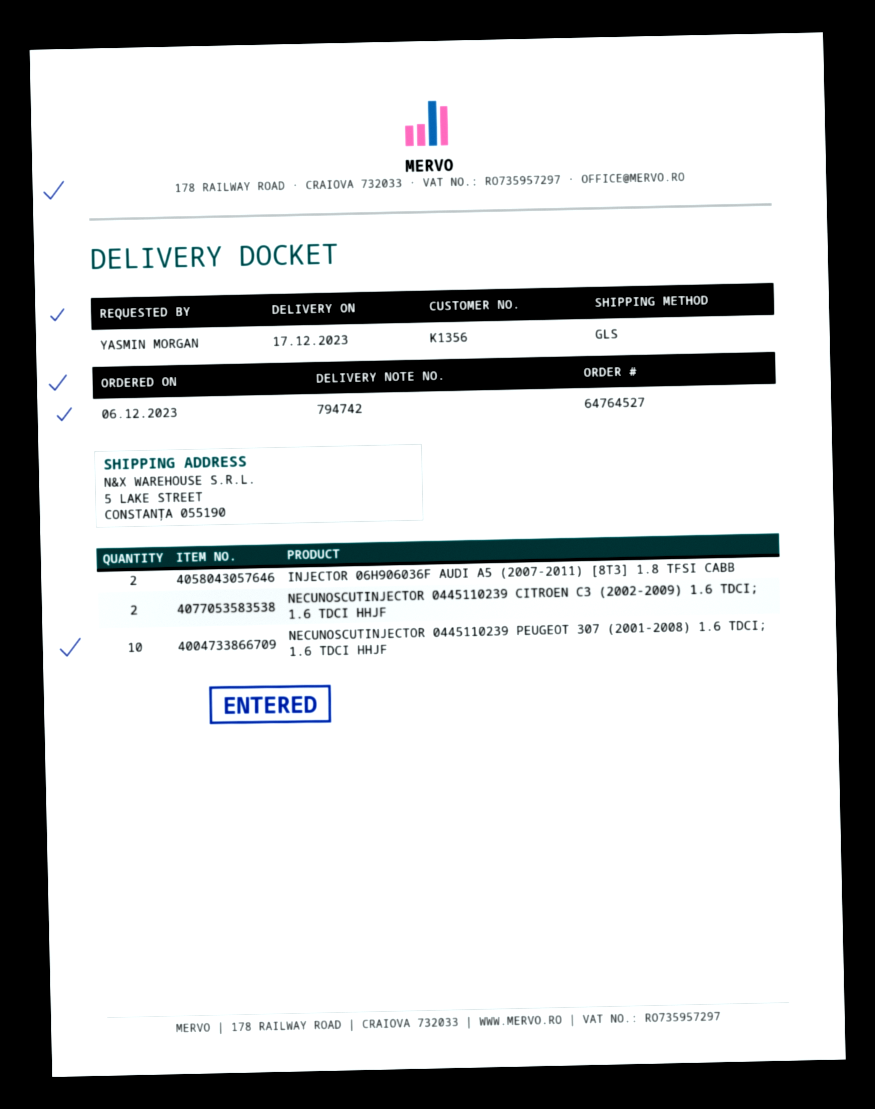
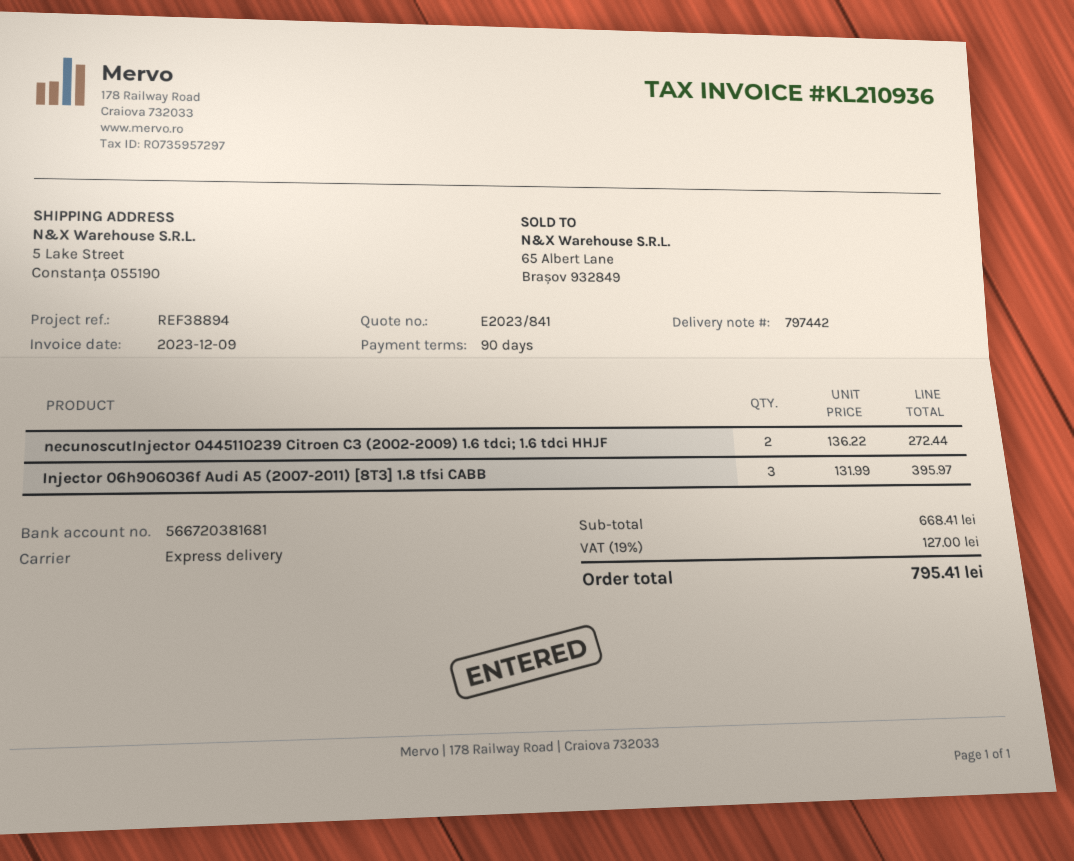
delivery note number: 794742 -> 797442
shipping method: GLS -> express
INJECTOR 06H906036F AUDI A5 (2007-2011) [8T3] 1.8 TFSI CABB: 2 -> 3
NECUNOSCUTINJECTOR 0445110239 PEUGEOT 307 (2001-2008) 1.6 TDCI; 1.6 TDCI HHJF: 10 -> none

